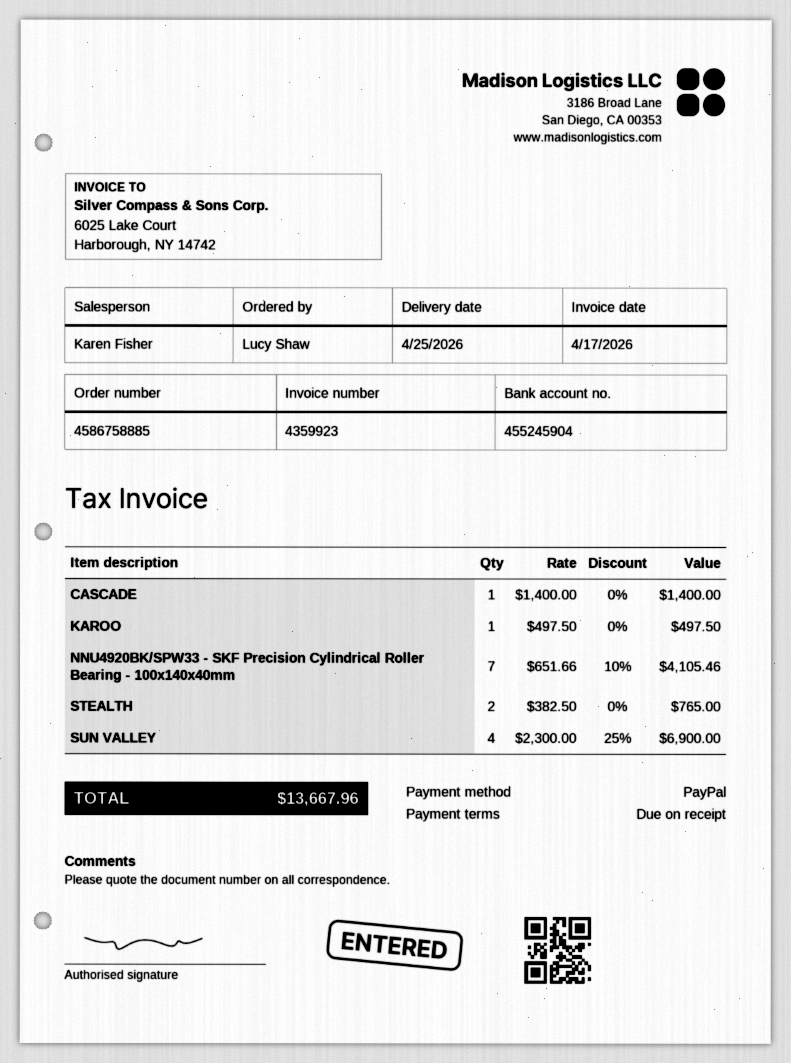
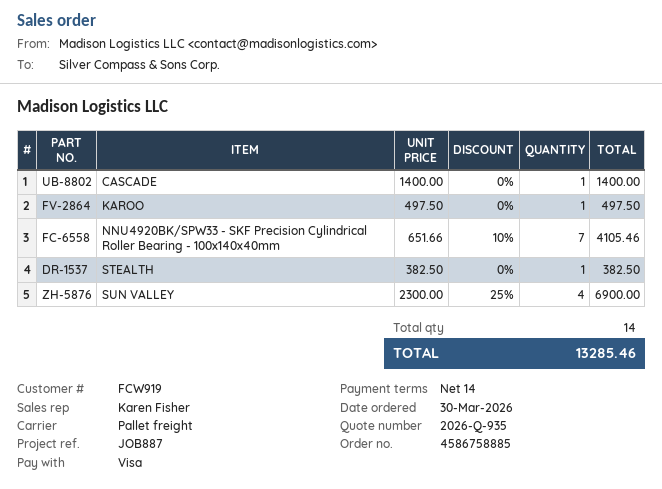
payment terms: on receipt -> 14 days
payment method: PayPal -> Visa
STEALTH: 2 x 382.50 = 765.00 -> 1 x 382.50 = 382.50
total: 13667.96 -> 13285.46

